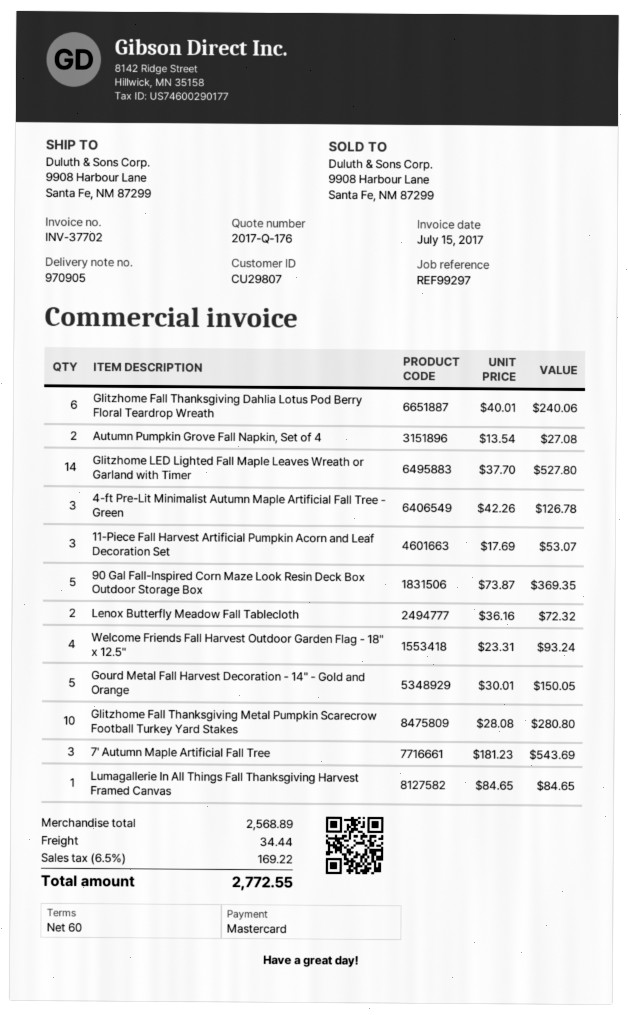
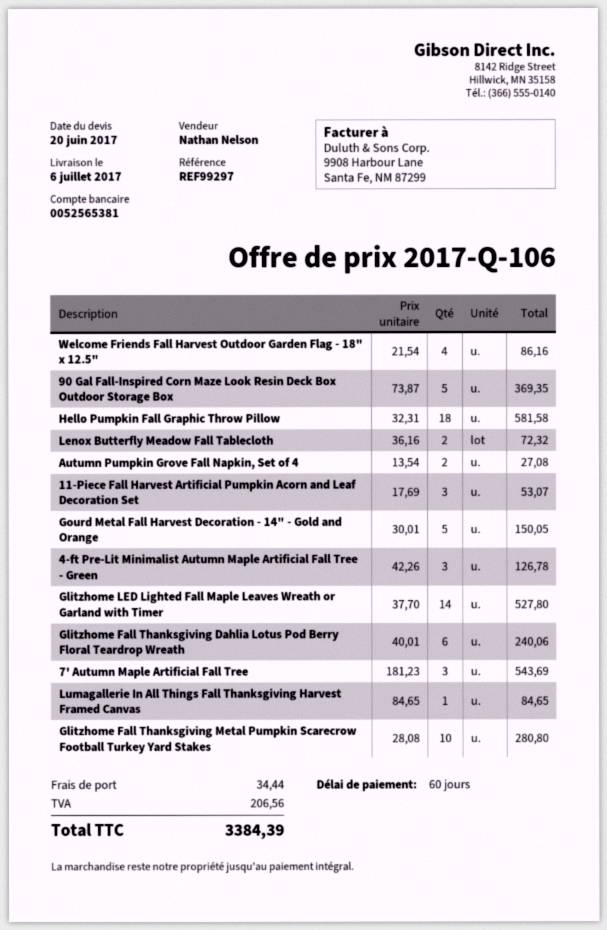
quote number: 2017-Q-176 -> 2017-Q-106
Welcome Friends Fall Harvest Outdoor Garden Flag - 18" x 12.5": 4 x 23.31 = 93.24 -> 4 x 21.54 = 86.16
Hello Pumpkin Fall Graphic Throw Pillow: none -> 18 x 32.31 = 581.58
tax: 169.22 -> 206.56
total: 2772.55 -> 3384.39

